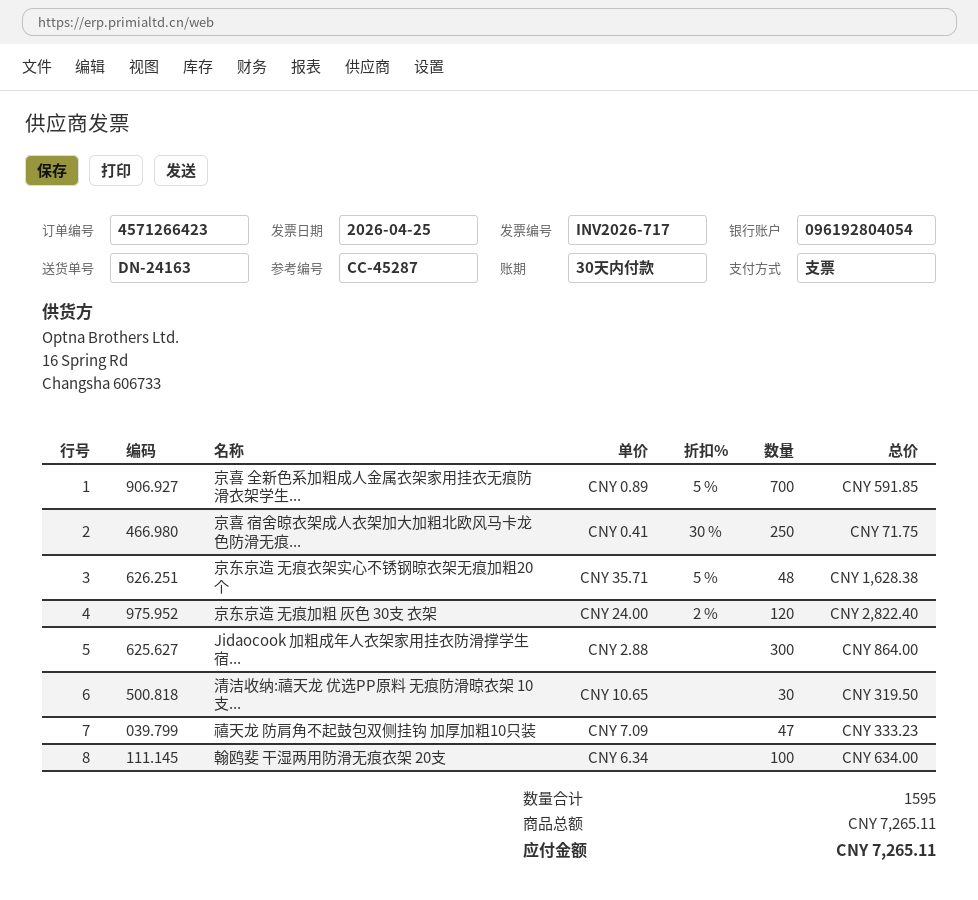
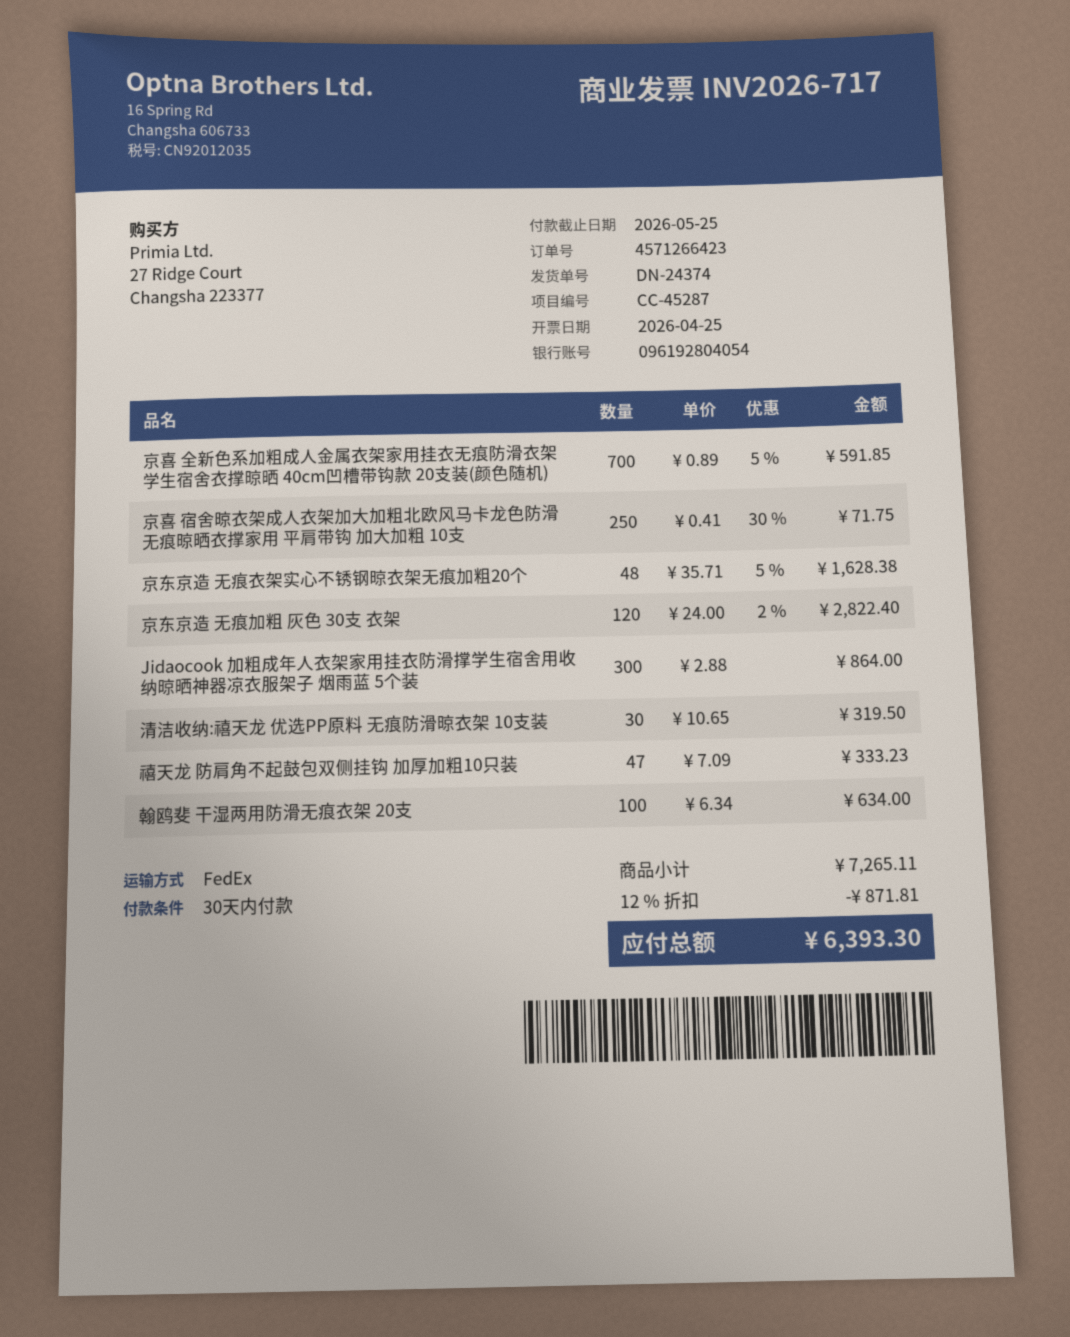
delivery note number: DN-24163 -> DN-24374
discount: none -> 12% = 871.81
total: 7265.11 -> 6393.30

